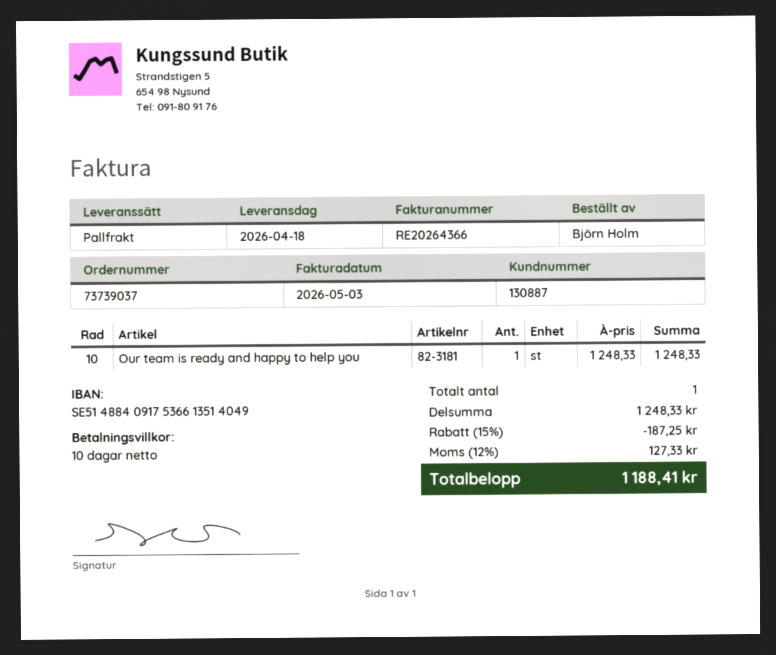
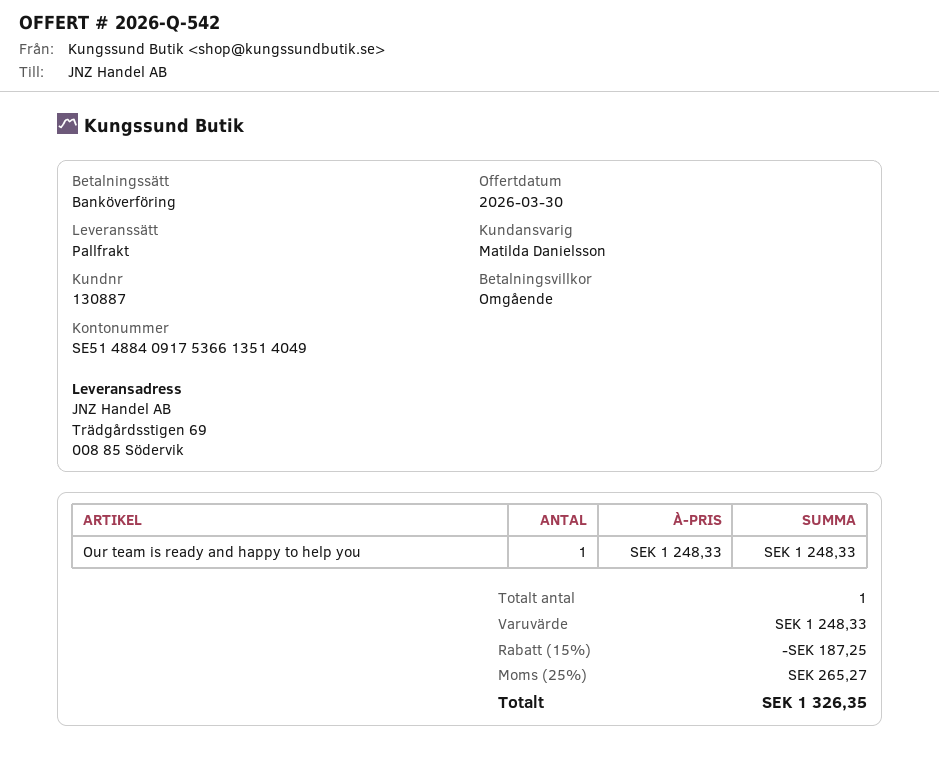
payment terms: 10 days -> on receipt
tax: 12% = 127.33 -> 25% = 265.27
total: 1188.41 -> 1326.35

